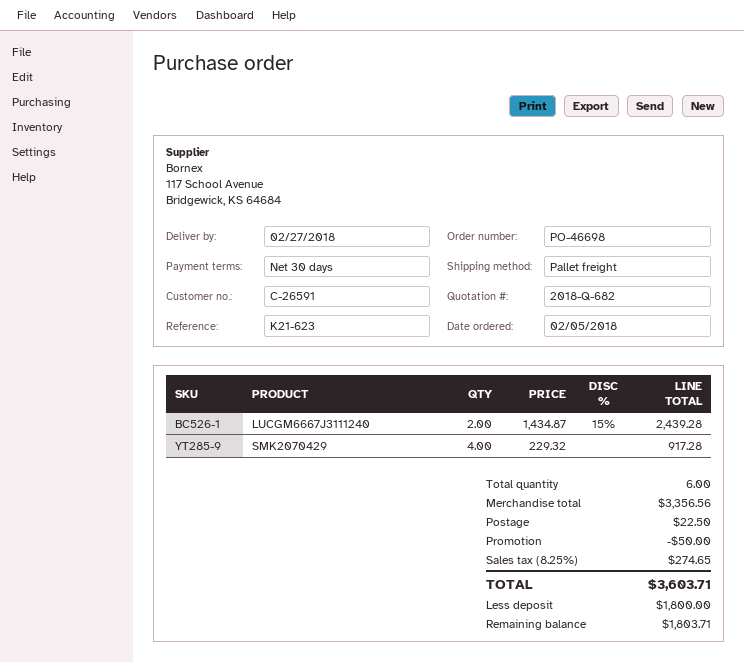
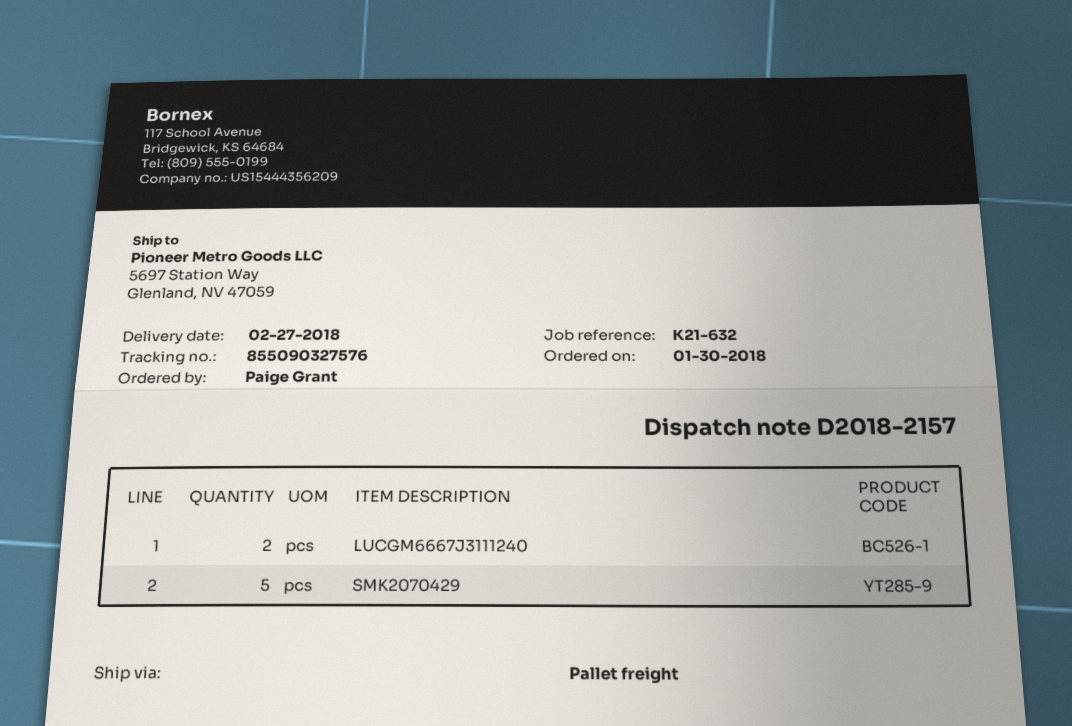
order date: 2018-02-05 -> 2018-01-30
reference: K21-623 -> K21-632
SMK2070429: 4 -> 5

